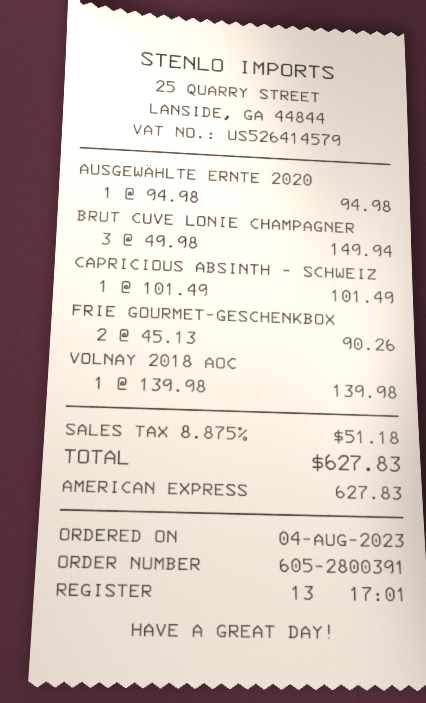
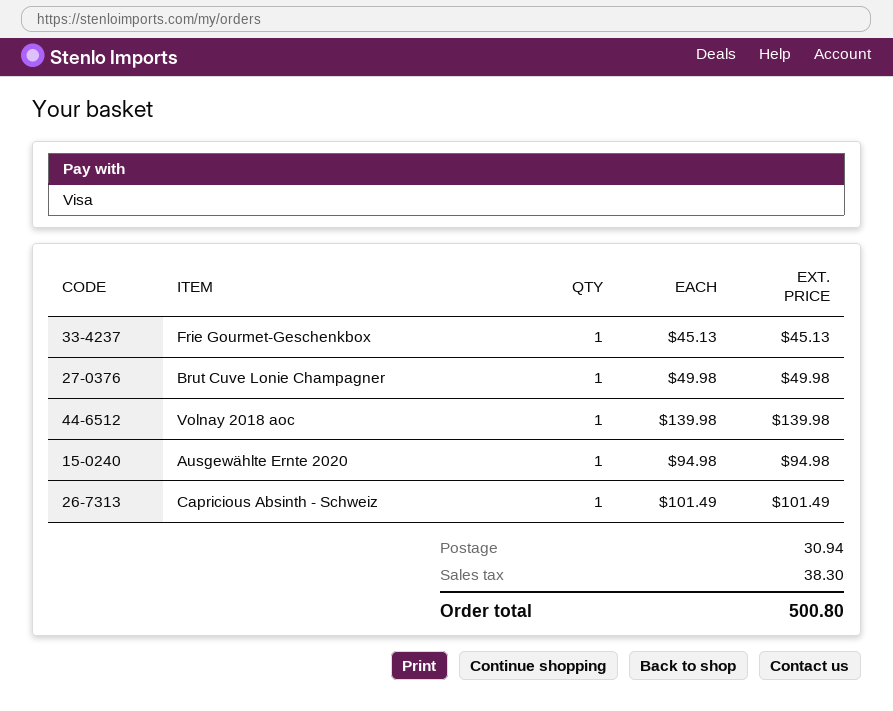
payment method: American Express -> Visa
BRUT CUVE LONIE CHAMPAGNER: 3 x 49.98 = 149.94 -> 1 x 49.98 = 49.98
FRIE GOURMET-GESCHENKBOX: 2 x 45.13 = 90.26 -> 1 x 45.13 = 45.13
shipping: none -> 30.94
tax: 51.18 -> 38.30
total: 627.83 -> 500.80

